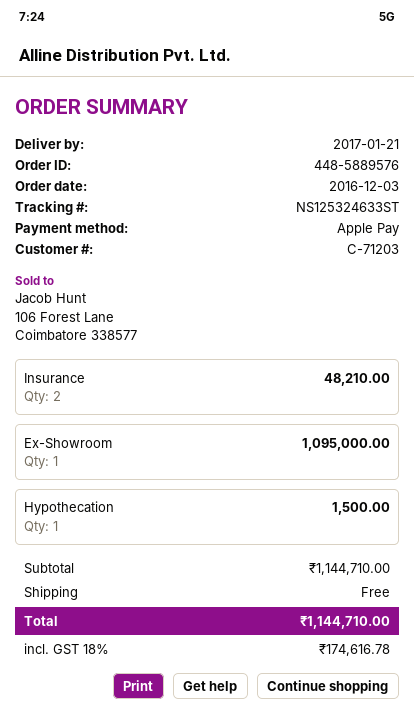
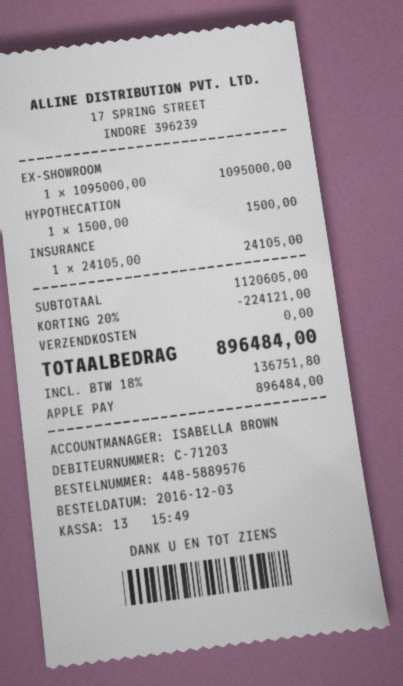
Insurance: 2 for 48210.00 -> 1 for 24105.00
subtotal: 1144710.00 -> 1120605.00
discount: none -> 20% = 224121.00
tax: 18% = 174616.78 -> 18% = 136751.80
total: 1144710.00 -> 896484.00

